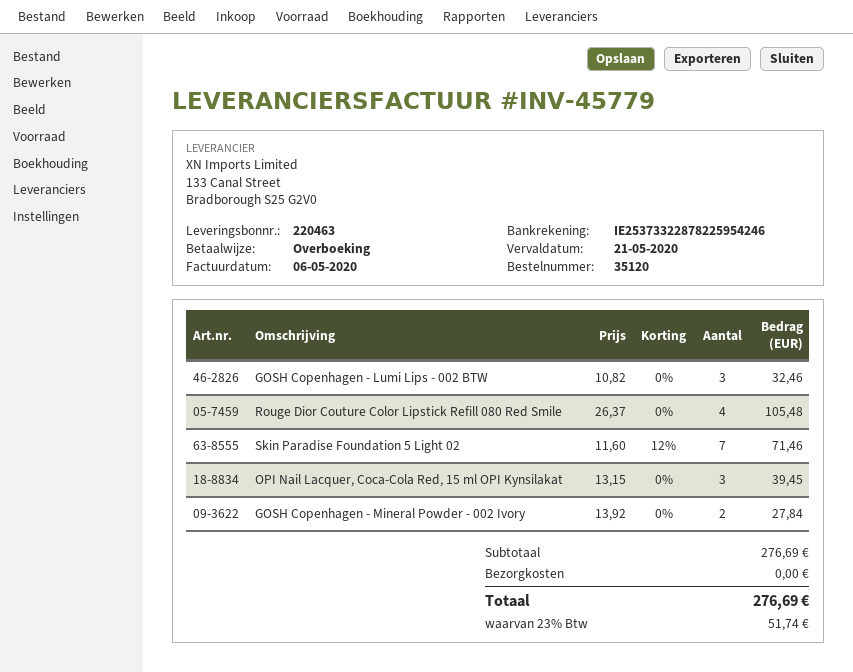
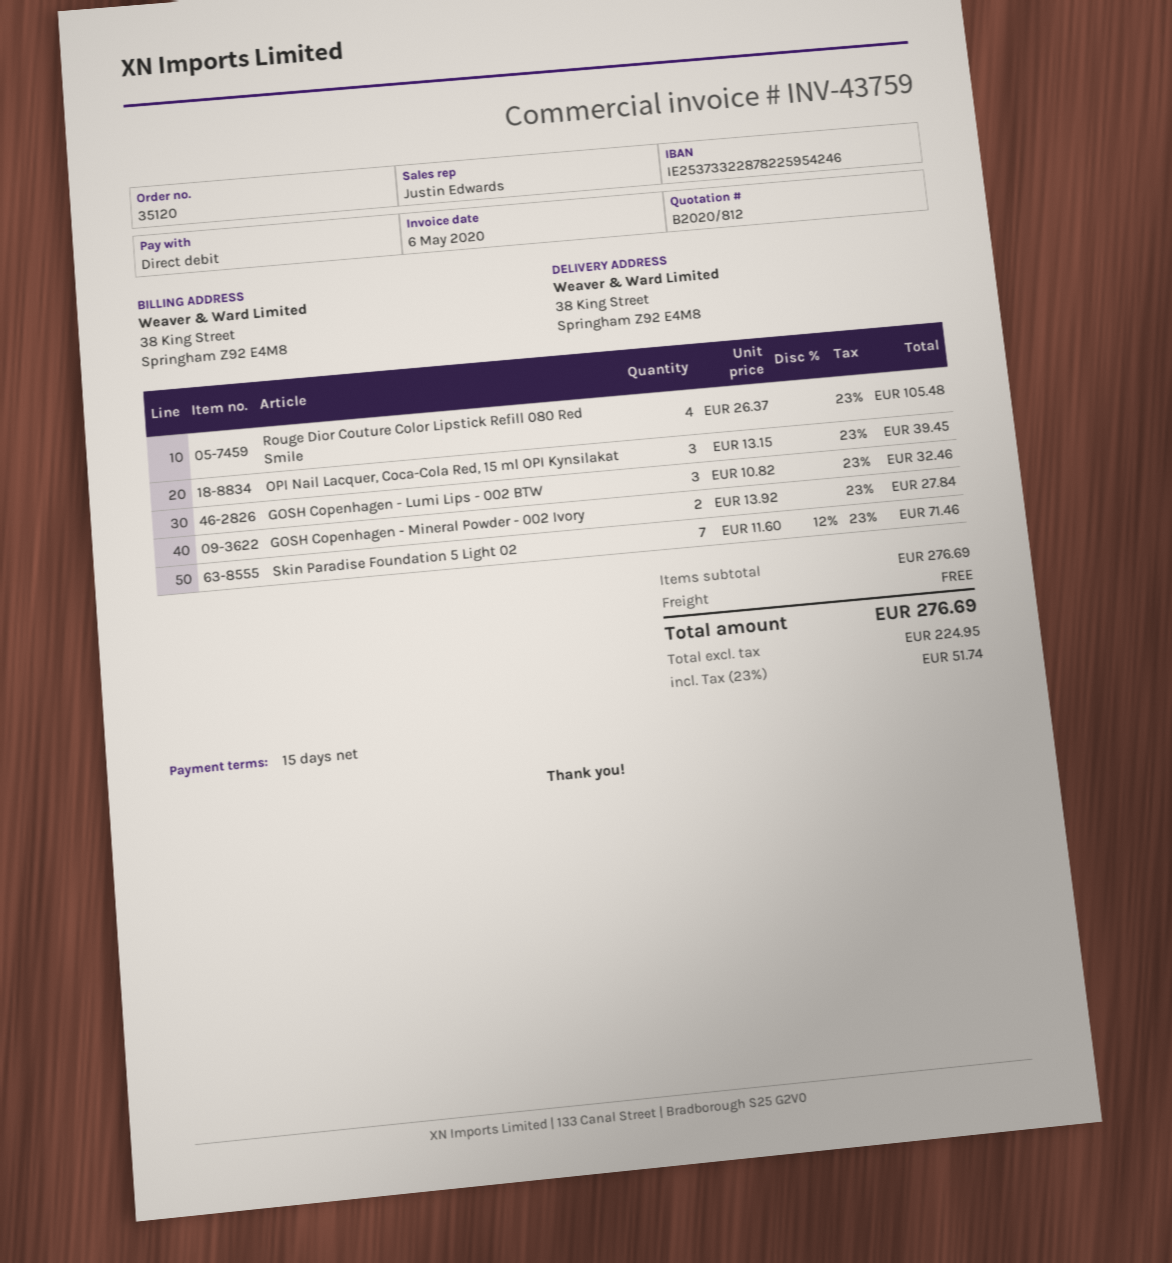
invoice number: INV-45779 -> INV-43759
payment method: bank transfer -> direct debit

